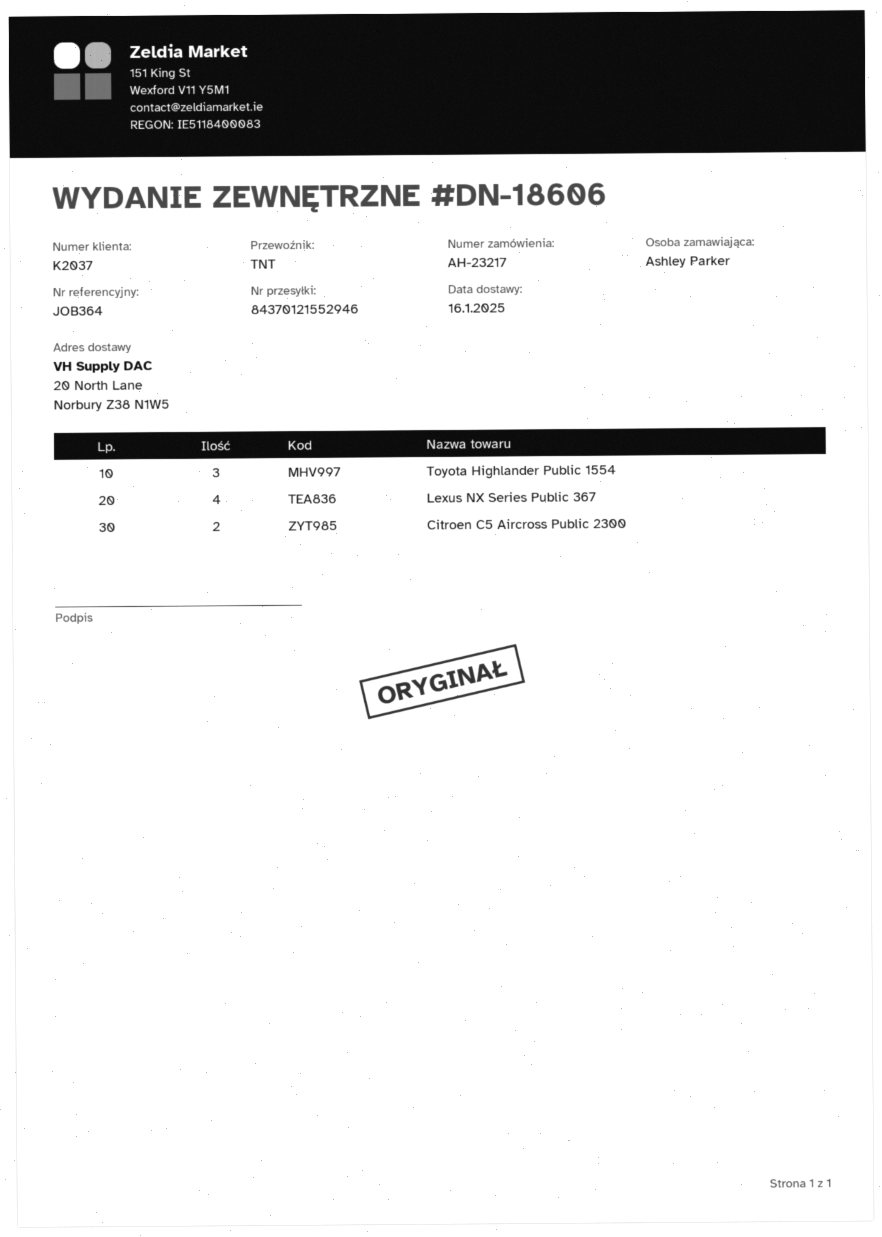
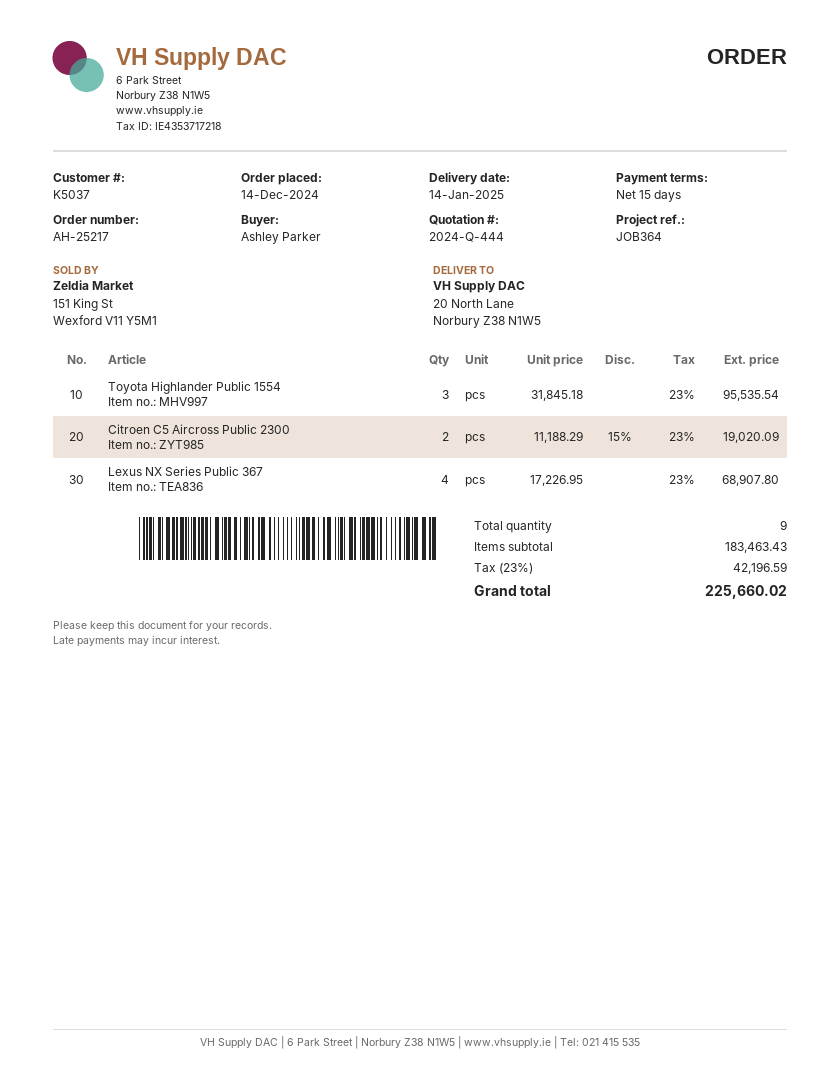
order number: AH-23217 -> AH-25217
delivery date: 2025-01-16 -> 2025-01-14
customer number: K2037 -> K5037

